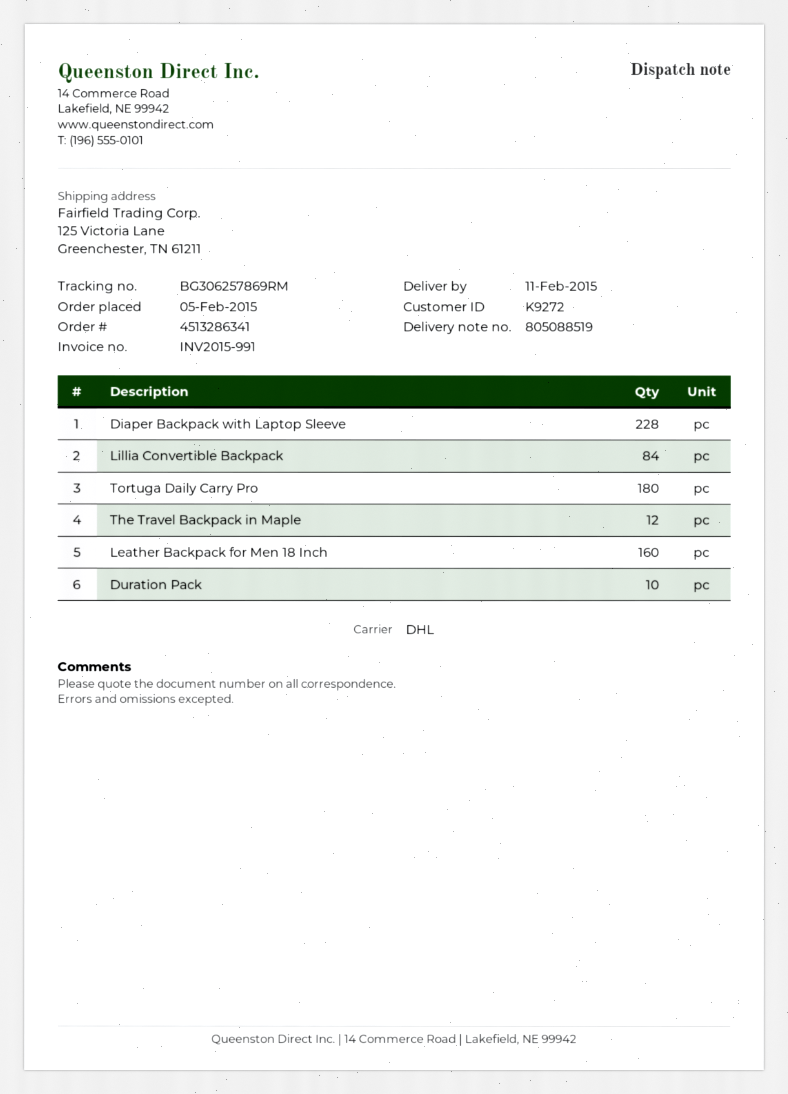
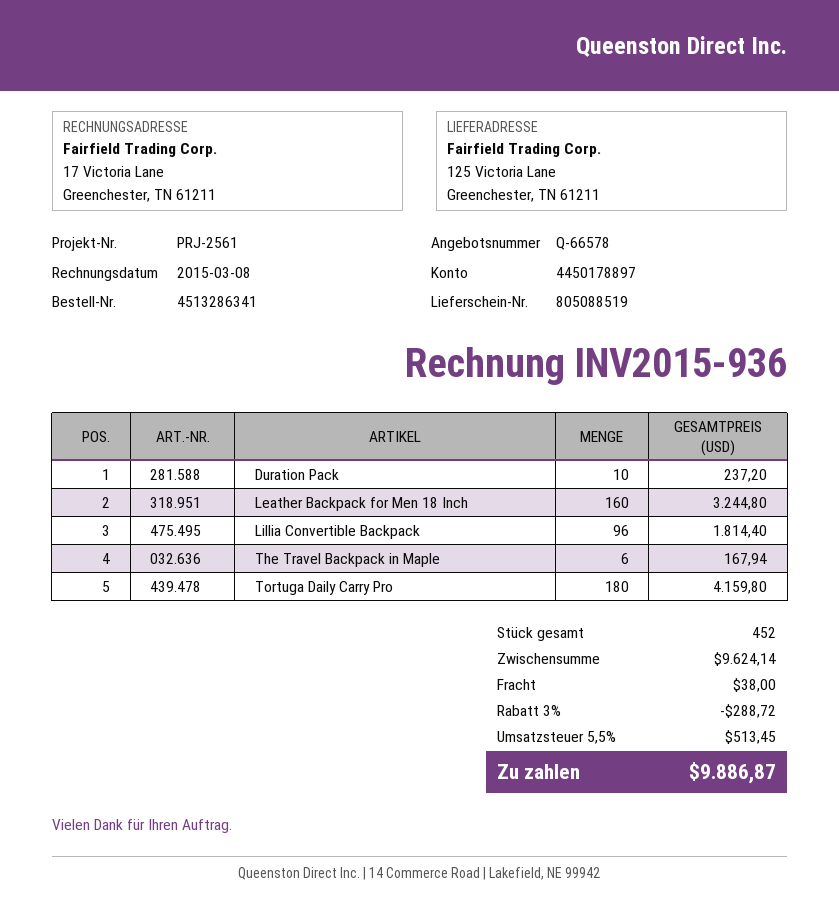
invoice number: INV2015-991 -> INV2015-936
Diaper Backpack with Laptop Sleeve: 228 -> none
Lillia Convertible Backpack: 84 -> 96
The Travel Backpack in Maple: 12 -> 6

